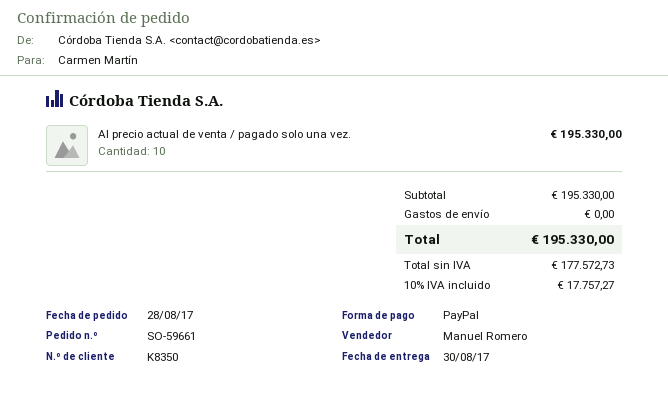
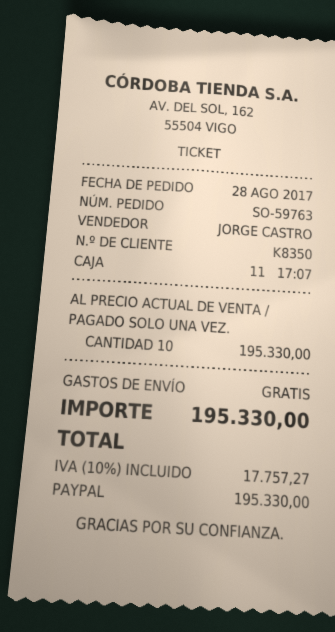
order number: SO-59661 -> SO-59763
sales rep: Manuel Romero -> JORGE CASTRO

